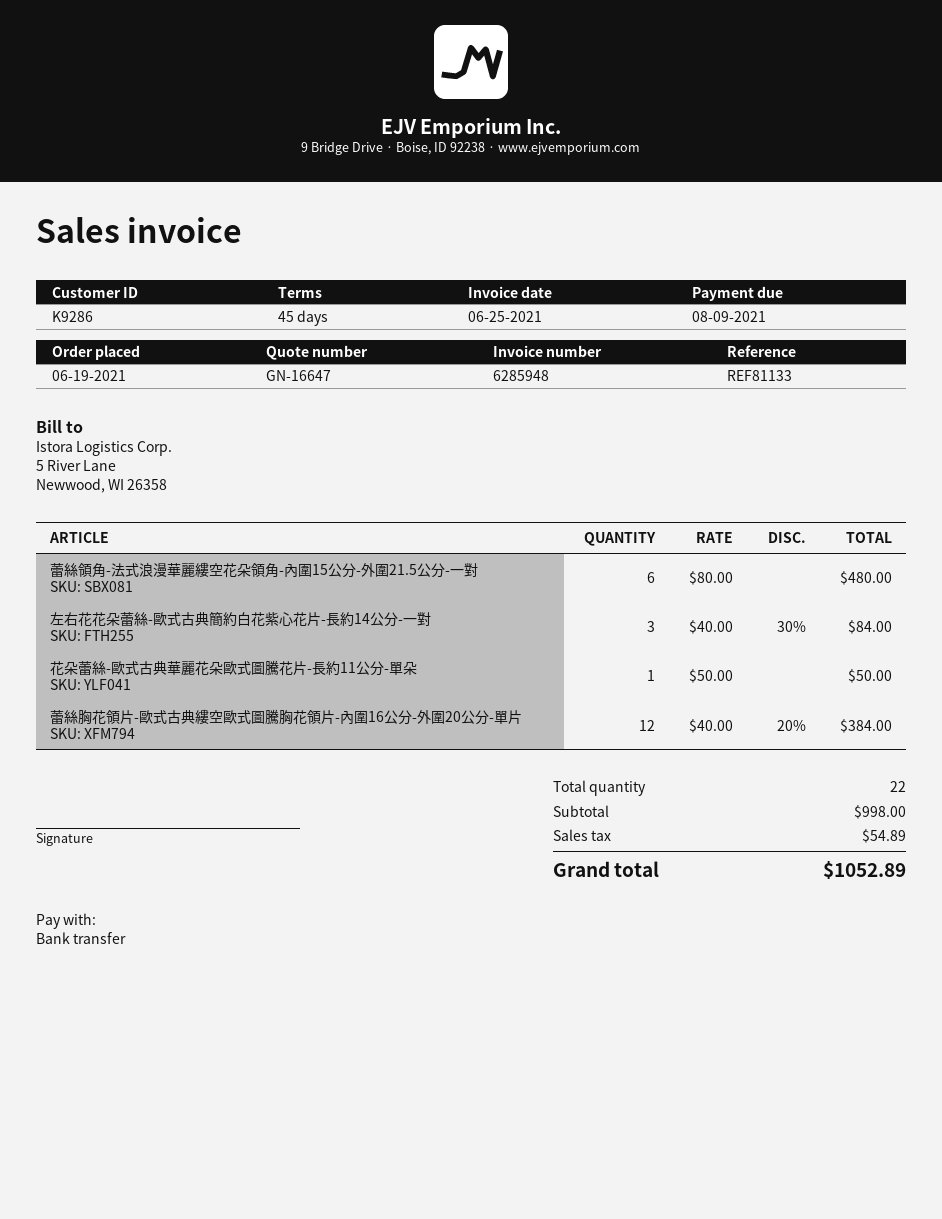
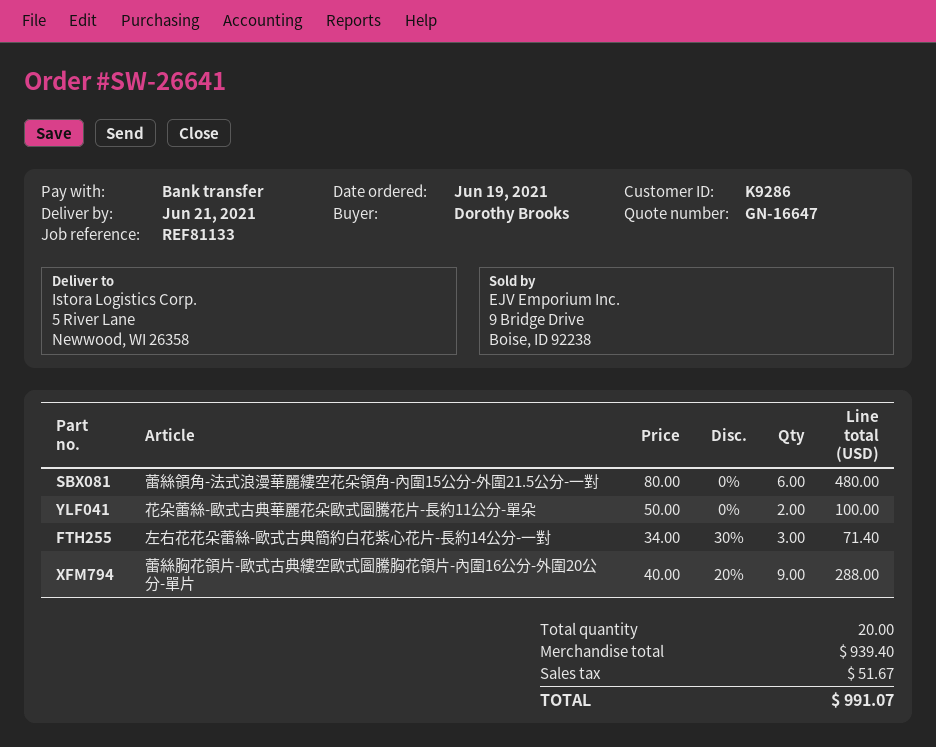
左右花花朵蕾絲-歐式古典簡約白花紫心花片-長約14公分-一對: 3 x 40.00 - 30% = 84.00 -> 3 x 34.00 - 30% = 71.40
花朵蕾絲-歐式古典華麗花朵歐式圖騰花片-長約11公分-單朵: 1 x 50.00 = 50.00 -> 2 x 50.00 = 100.00
蕾絲胸花領片-歐式古典縷空歐式圖騰胸花領片-內圍16公分-外圍20公分-單片: 12 x 40.00 - 20% = 384.00 -> 9 x 40.00 - 20% = 288.00
total quantity: 22 -> 20
subtotal: 998.00 -> 939.40
tax: 54.89 -> 51.67
total: 1052.89 -> 991.07

